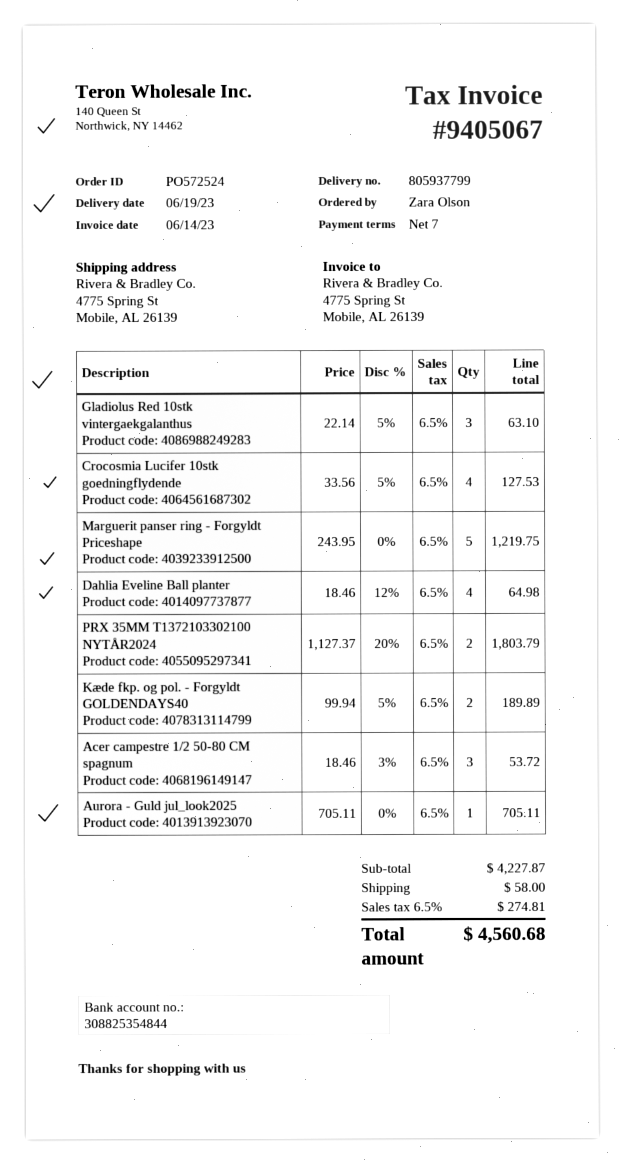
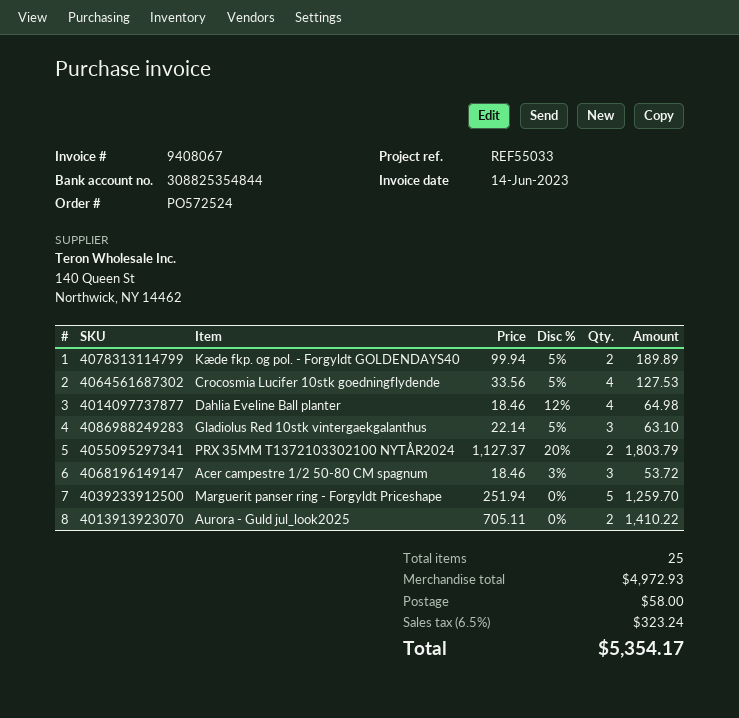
invoice number: 9405067 -> 9408067
Marguerit panser ring - Forgyldt Priceshape: 5 x 243.95 = 1219.75 -> 5 x 251.94 = 1259.70
Aurora - Guld jul_look2025: 1 x 705.11 = 705.11 -> 2 x 705.11 = 1410.22
subtotal: 4227.87 -> 4972.93
tax: 6.5% = 274.81 -> 6.5% = 323.24
total: 4560.68 -> 5354.17

